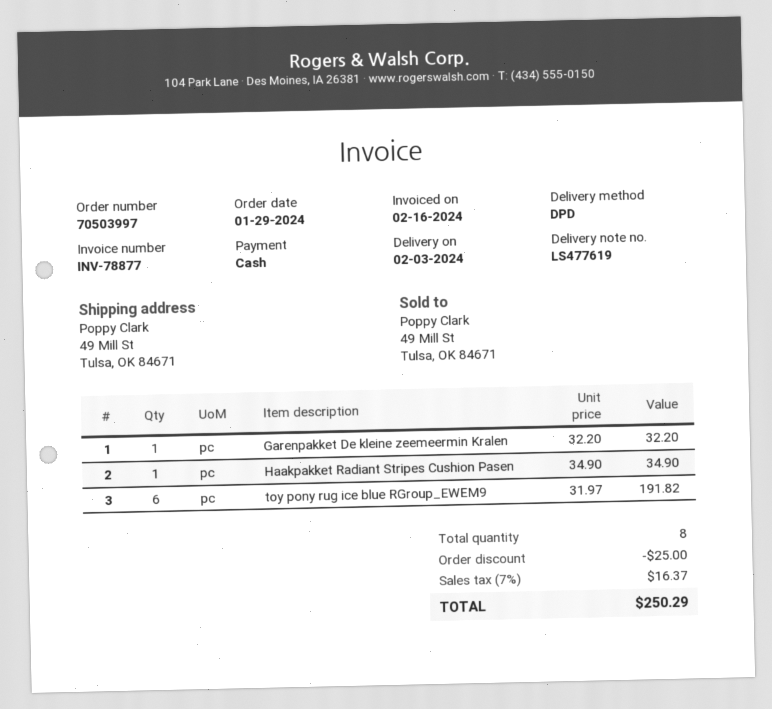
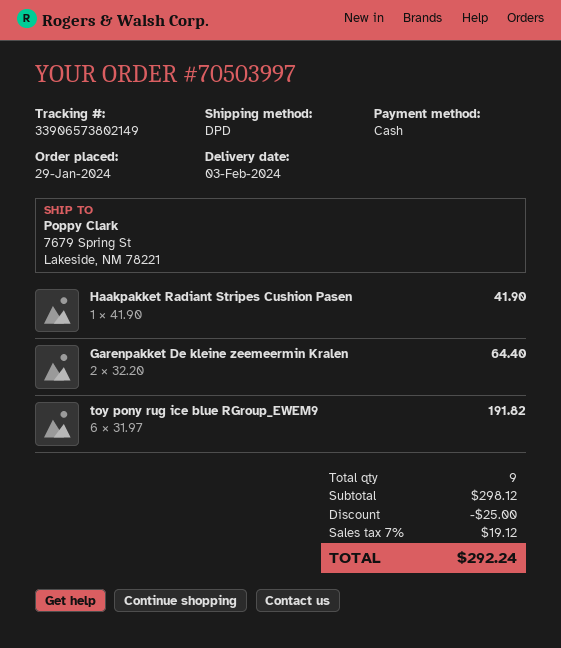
ship to: 49 Mill St, Tulsa, OK 84671 -> 7679 Spring St, Lakeside, NM 78221
Garenpakket De kleine zeemeermin Kralen: 1 x 32.20 = 32.20 -> 2 x 32.20 = 64.40
Haakpakket Radiant Stripes Cushion Pasen: 1 x 34.90 = 34.90 -> 1 x 41.90 = 41.90
total quantity: 8 -> 9
tax: 7% = 16.37 -> 7% = 19.12
total: 250.29 -> 292.24

